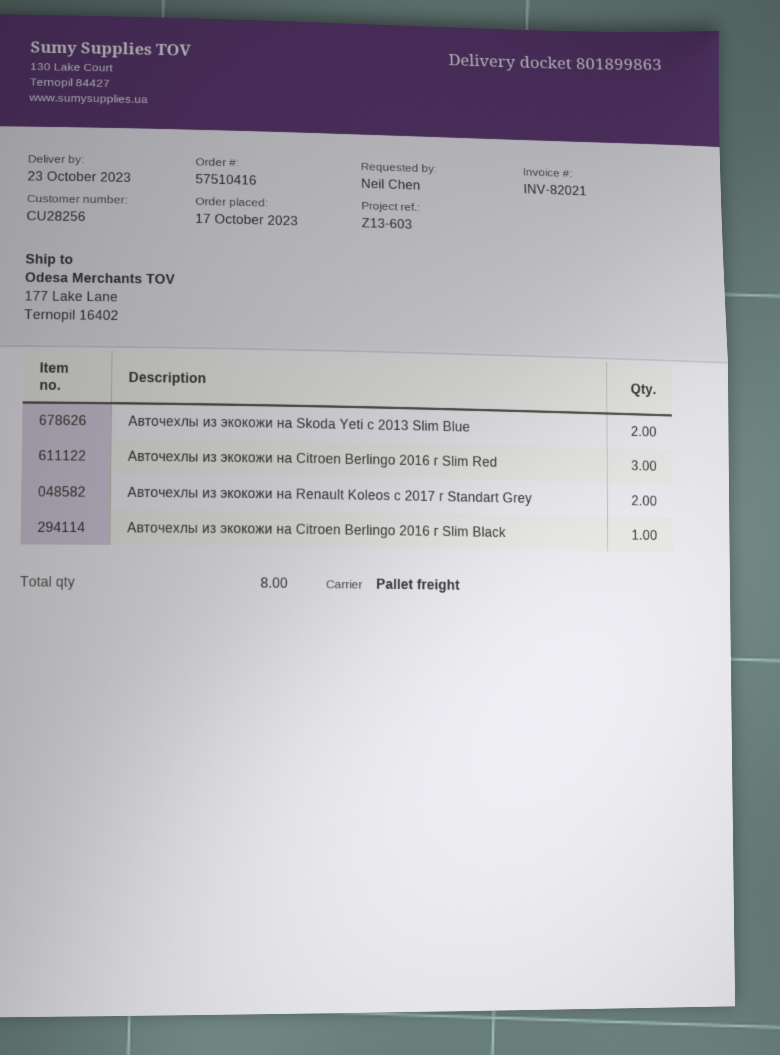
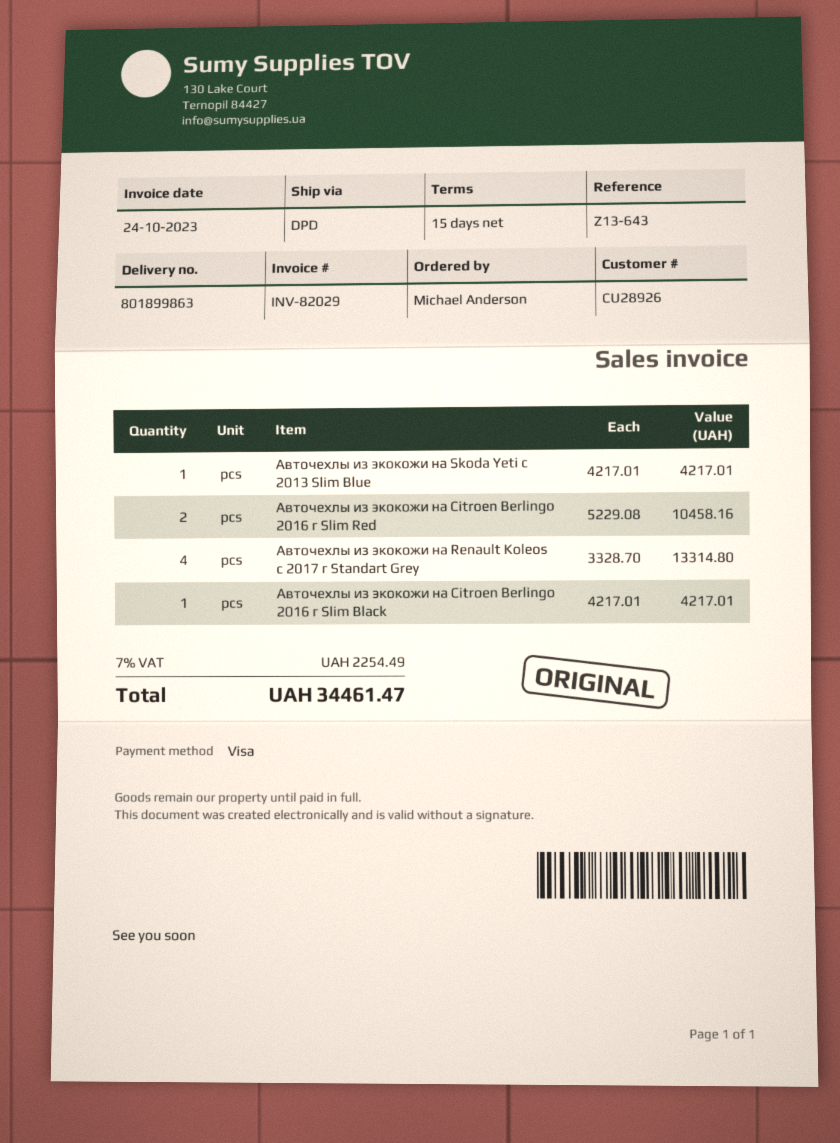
invoice number: INV-82021 -> INV-82029
customer number: CU28256 -> CU28926
reference: Z13-603 -> Z13-643
ordered by: Neil Chen -> Michael Anderson
shipping method: pallet freight -> DPD
Авточехлы из экокожи на Skoda Yeti с 2013 Slim Blue: 2 -> 1
Авточехлы из экокожи на Citroen Berlingo 2016 г Slim Red: 3 -> 2
Авточехлы из экокожи на Renault Koleos c 2017 г Standart Grey: 2 -> 4

